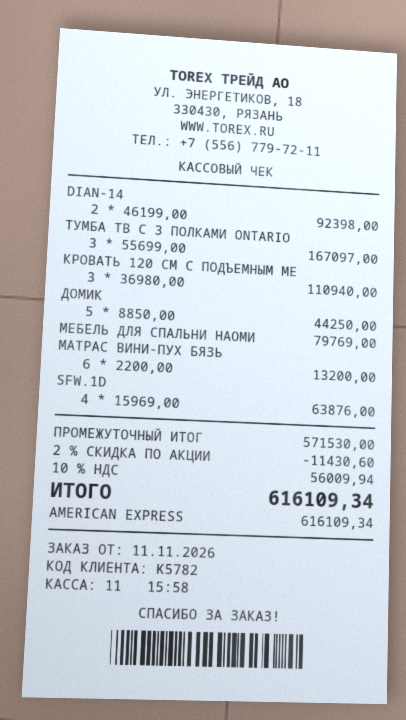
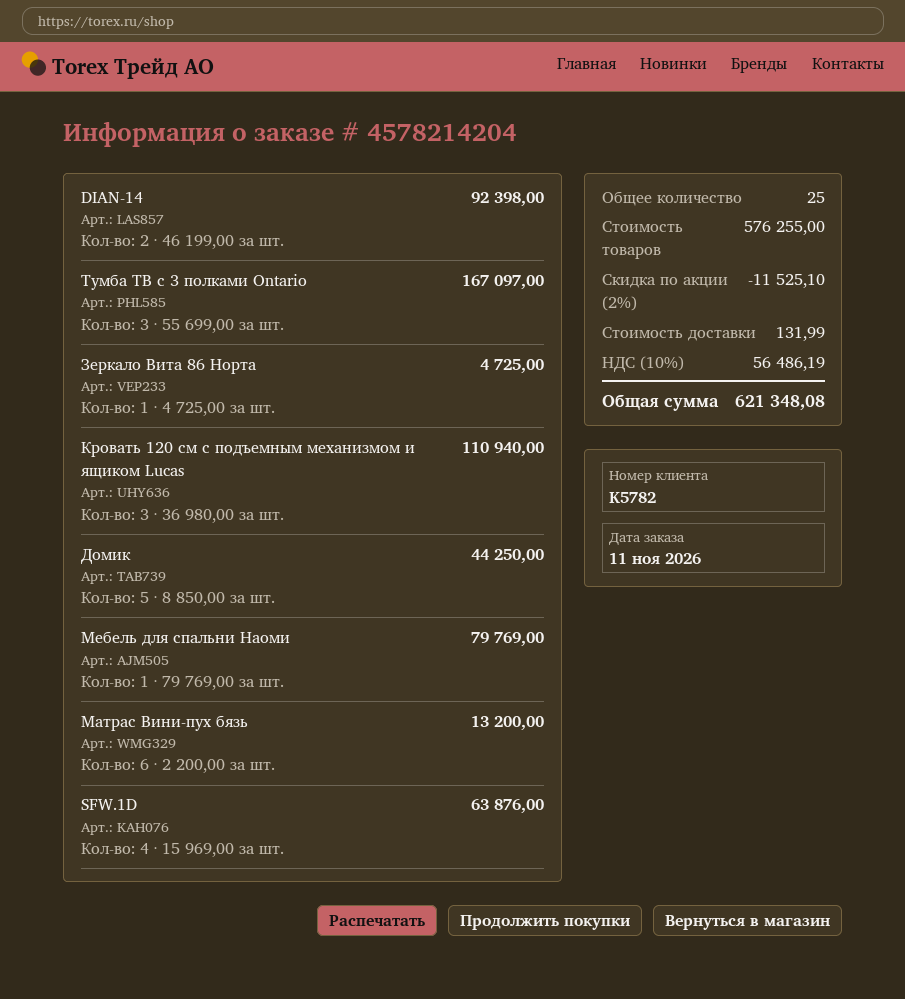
Зеркало Вита 86 Норта: none -> 1 x 4725.00 = 4725.00
subtotal: 571530.00 -> 576255.00
discount: 2% = 11430.60 -> 2% = 11525.10
shipping: none -> 131.99
tax: 10% = 56009.94 -> 10% = 56486.19
total: 616109.34 -> 621348.08

